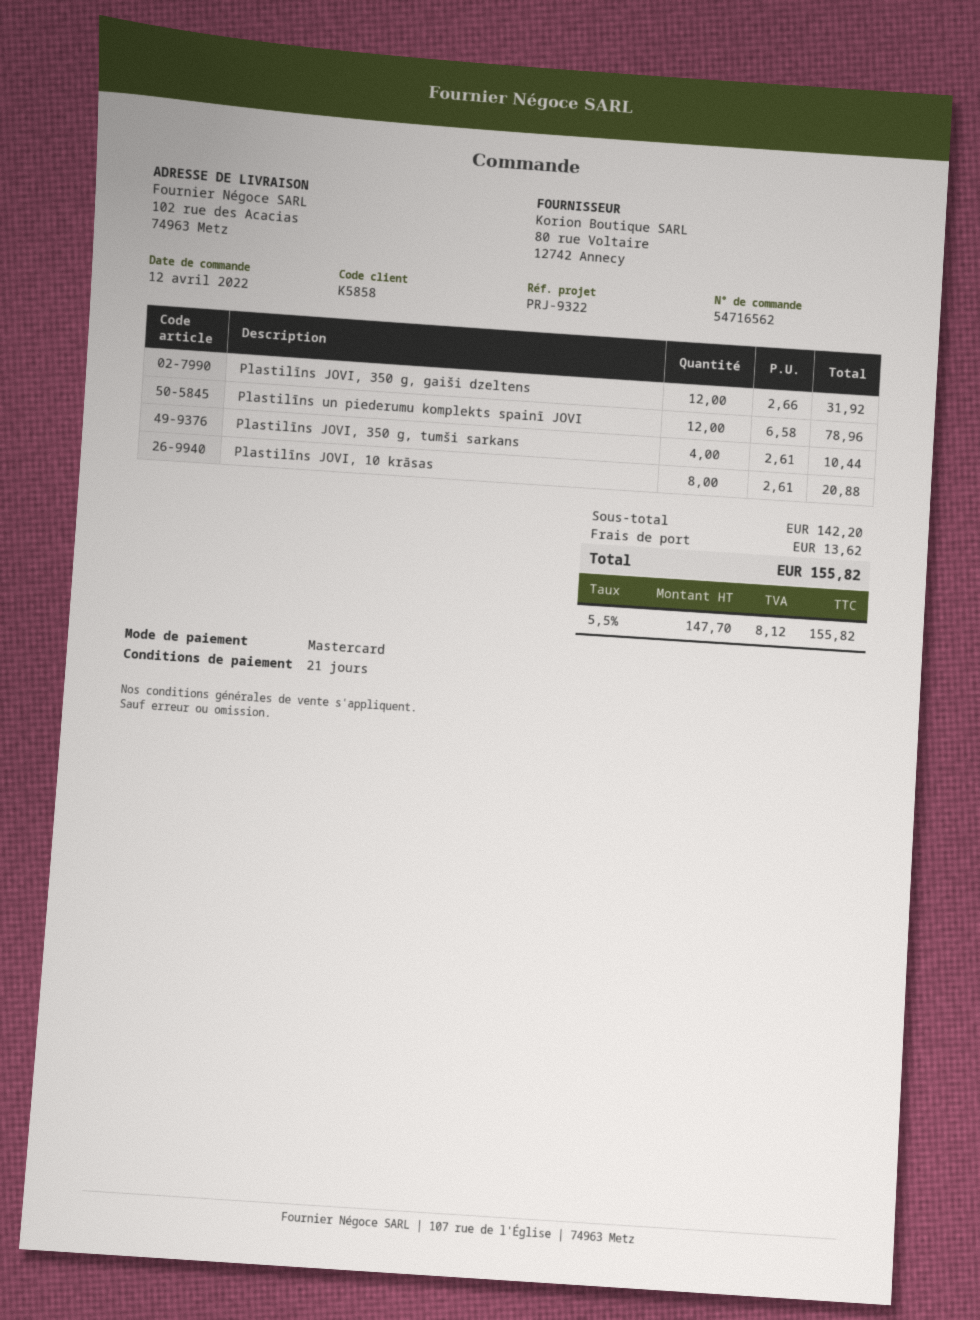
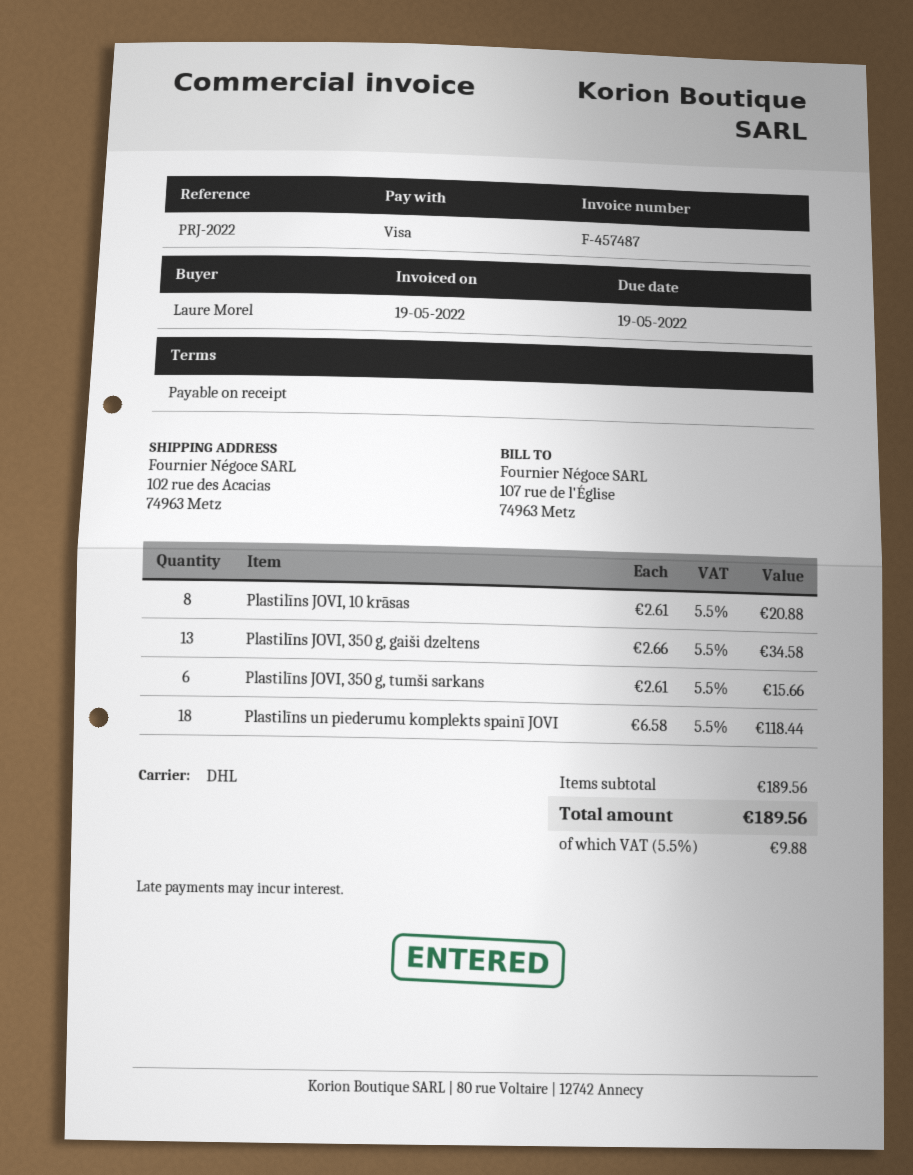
payment terms: 21 days -> on receipt
reference: PRJ-9322 -> PRJ-2022
payment method: Mastercard -> Visa
Plastilīns JOVI, 350 g, gaiši dzeltens: 12 x 2.66 = 31.92 -> 13 x 2.66 = 34.58
Plastilīns un piederumu komplekts spainī JOVI: 12 x 6.58 = 78.96 -> 18 x 6.58 = 118.44
Plastilīns JOVI, 350 g, tumši sarkans: 4 x 2.61 = 10.44 -> 6 x 2.61 = 15.66
subtotal: 142.20 -> 189.56
shipping: 13.62 -> none
tax: 5.5% = 8.12 -> 5.5% = 9.88
total: 155.82 -> 189.56

